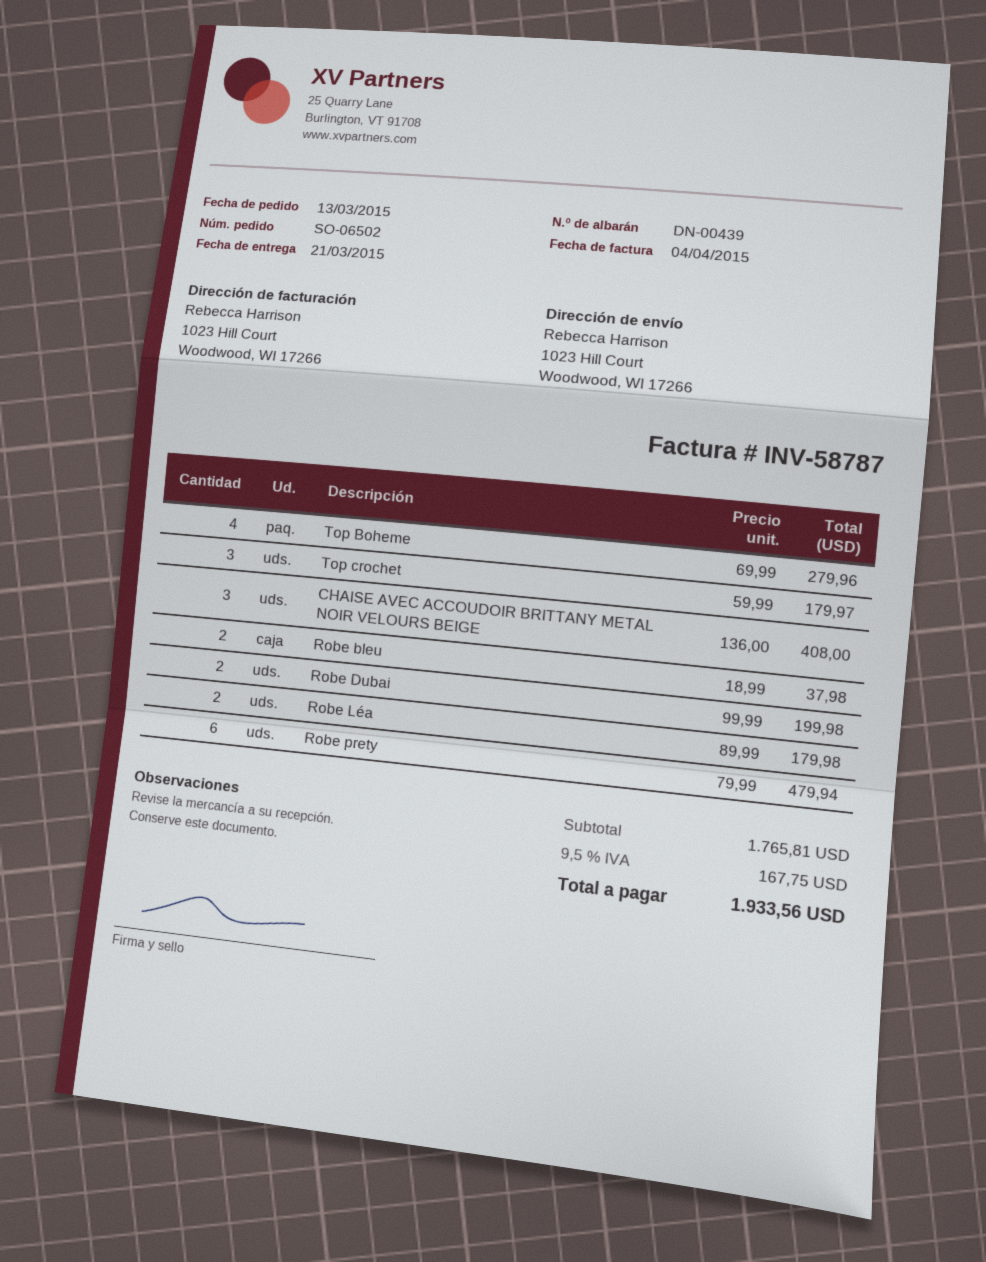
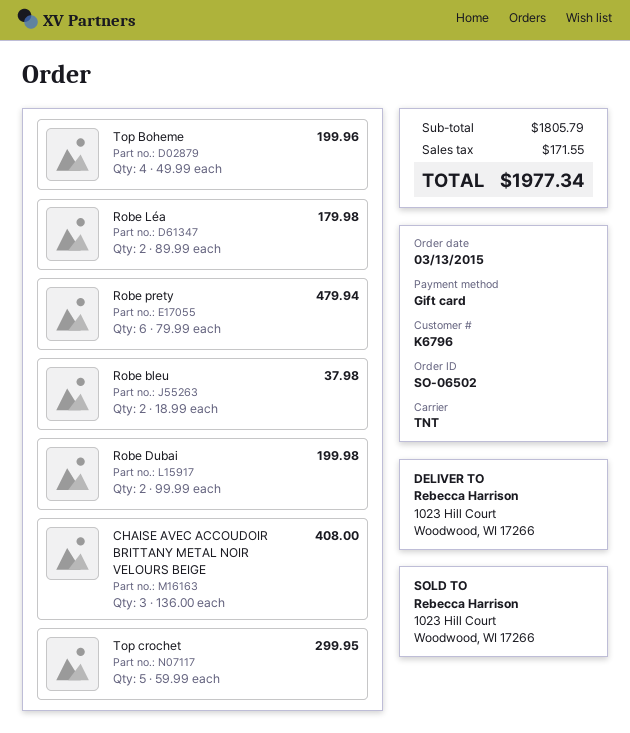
Top Boheme: 4 x 69.99 = 279.96 -> 4 x 49.99 = 199.96
Top crochet: 3 x 59.99 = 179.97 -> 5 x 59.99 = 299.95
subtotal: 1765.81 -> 1805.79
tax: 167.75 -> 171.55
total: 1933.56 -> 1977.34

